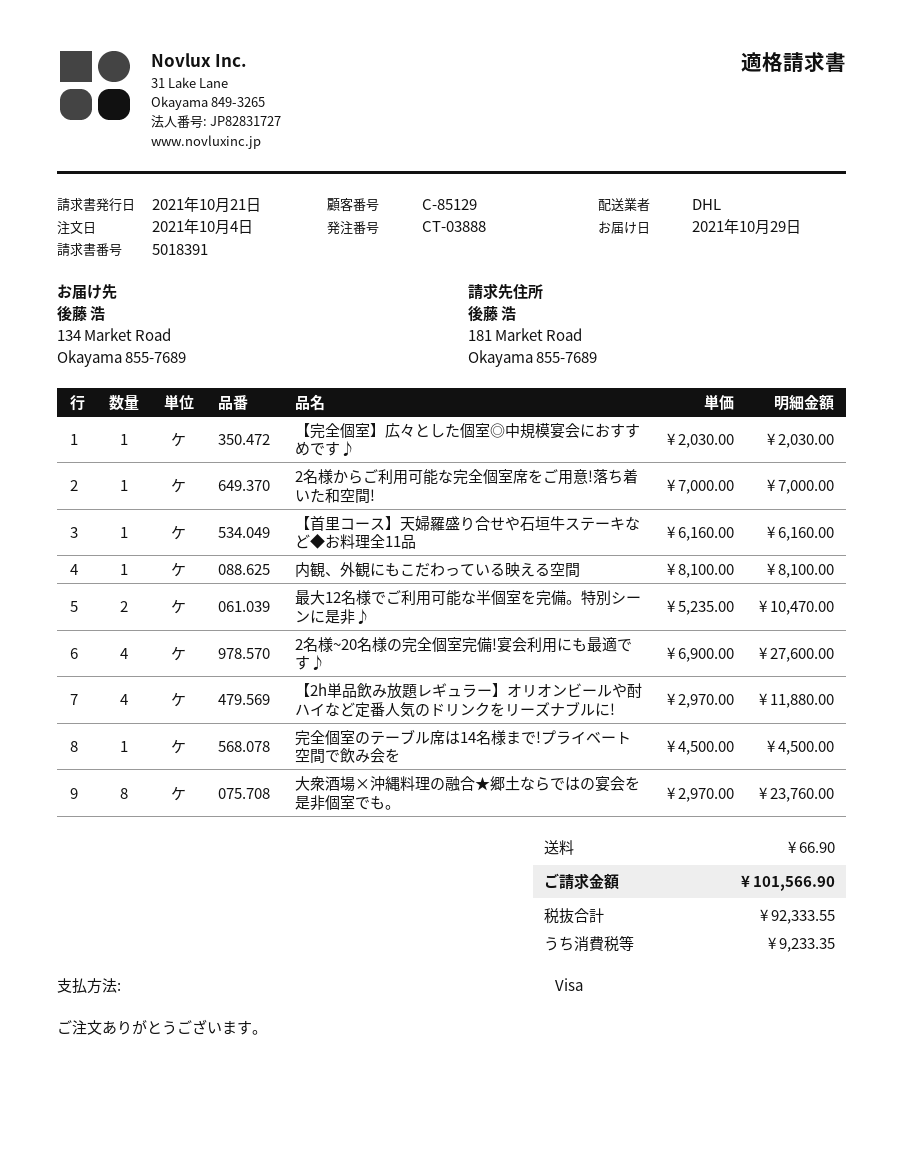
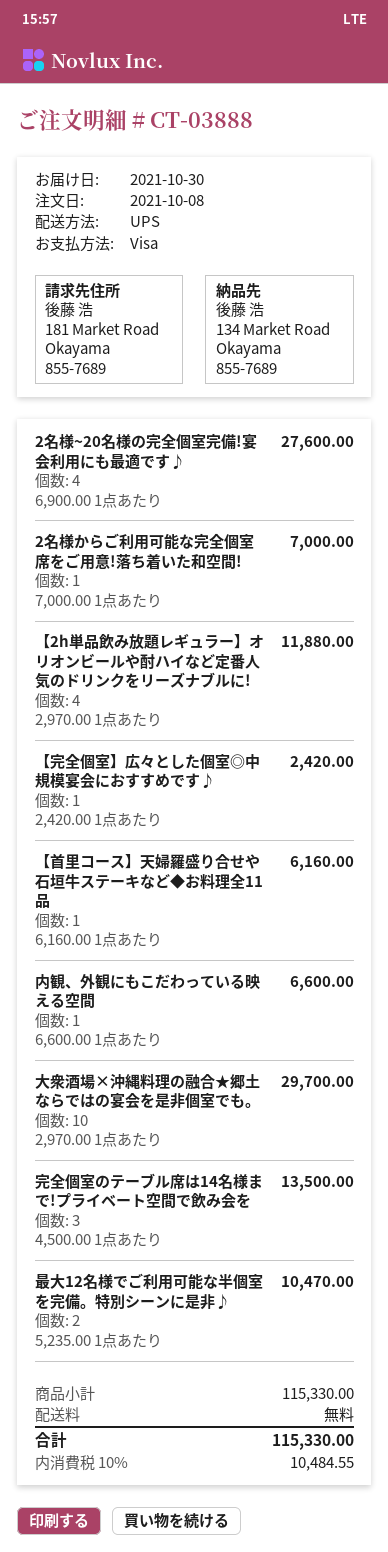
order date: 2021-10-04 -> 2021-10-08
delivery date: 2021-10-29 -> 2021-10-30
shipping method: DHL -> UPS
【完全個室】広々とした個室◎中規模宴会におすすめです♪: 1 x 2030.00 = 2030.00 -> 1 x 2420.00 = 2420.00
内観、外観にもこだわっている映える空間: 1 x 8100.00 = 8100.00 -> 1 x 6600.00 = 6600.00
完全個室のテーブル席は14名様まで!プライベート空間で飲み会を: 1 x 4500.00 = 4500.00 -> 3 x 4500.00 = 13500.00
大衆酒場×沖縄料理の融合★郷土ならではの宴会を是非個室でも。: 8 x 2970.00 = 23760.00 -> 10 x 2970.00 = 29700.00
shipping: 66.90 -> 0.00
tax: 9233.35 -> 10484.55
total: 101566.90 -> 115330.00

